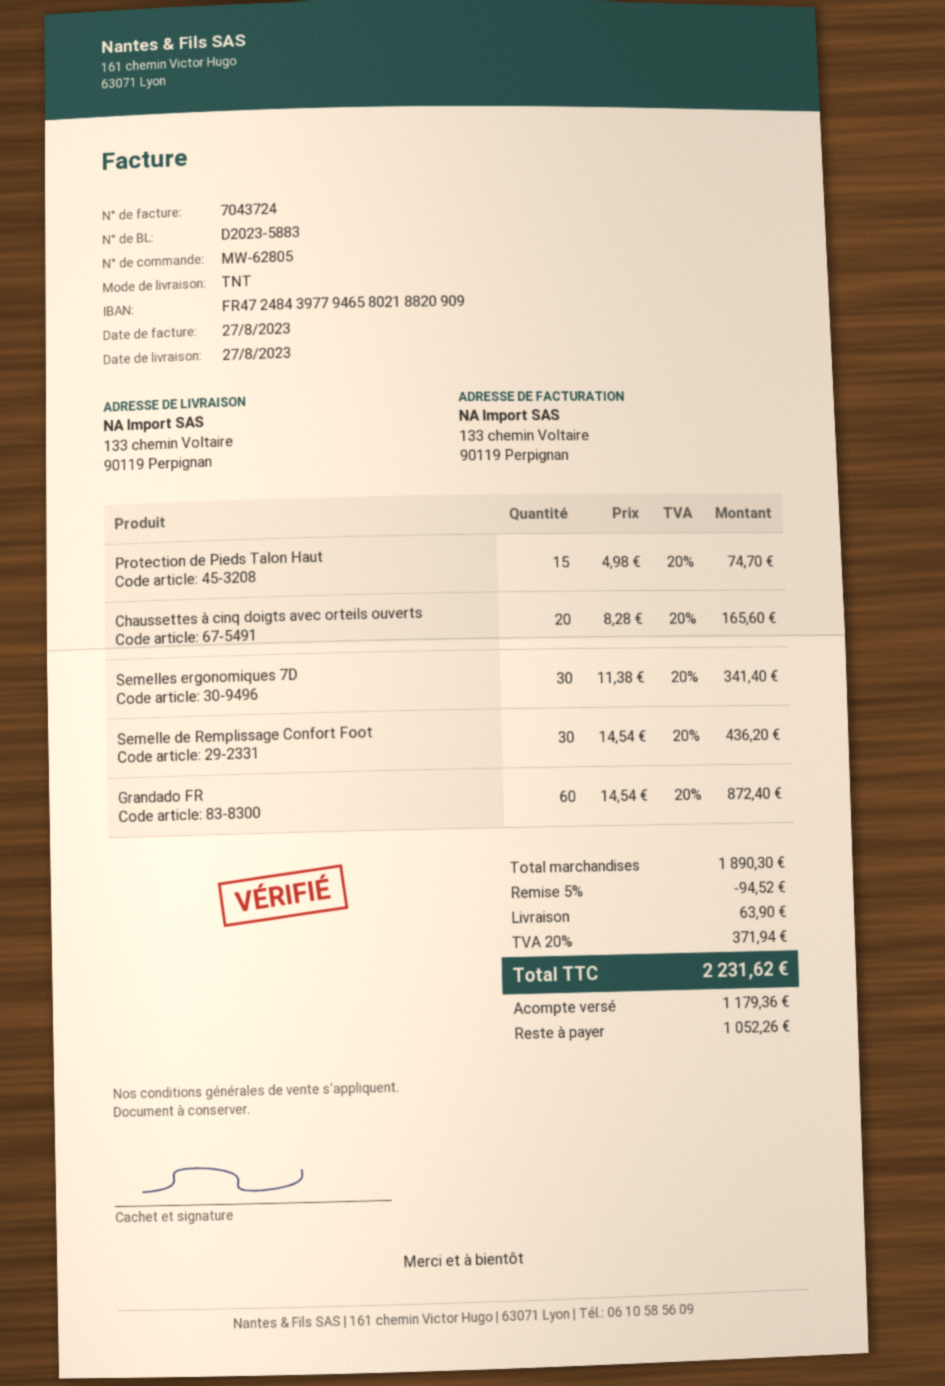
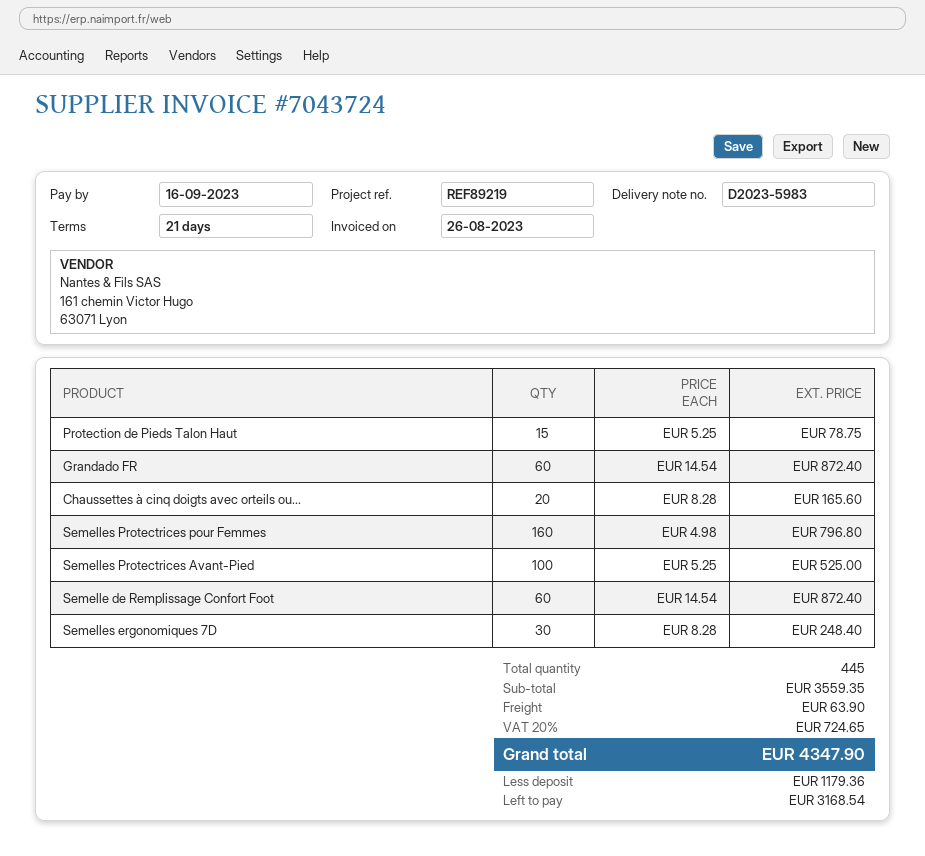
delivery note number: D2023-5883 -> D2023-5983
invoice date: 2023-08-27 -> 2023-08-26
Protection de Pieds Talon Haut: 15 x 4.98 = 74.70 -> 15 x 5.25 = 78.75
Semelles ergonomiques 7D: 30 x 11.38 = 341.40 -> 30 x 8.28 = 248.40
Semelle de Remplissage Confort Foot: 30 x 14.54 = 436.20 -> 60 x 14.54 = 872.40
Semelles Protectrices pour Femmes: none -> 160 x 4.98 = 796.80
Semelles Protectrices Avant-Pied: none -> 100 x 5.25 = 525.00
subtotal: 1890.30 -> 3559.35
discount: 5% = 94.52 -> none
tax: 20% = 371.94 -> 20% = 724.65
total: 2231.62 -> 4347.90
balance: 1052.26 -> 3168.54

